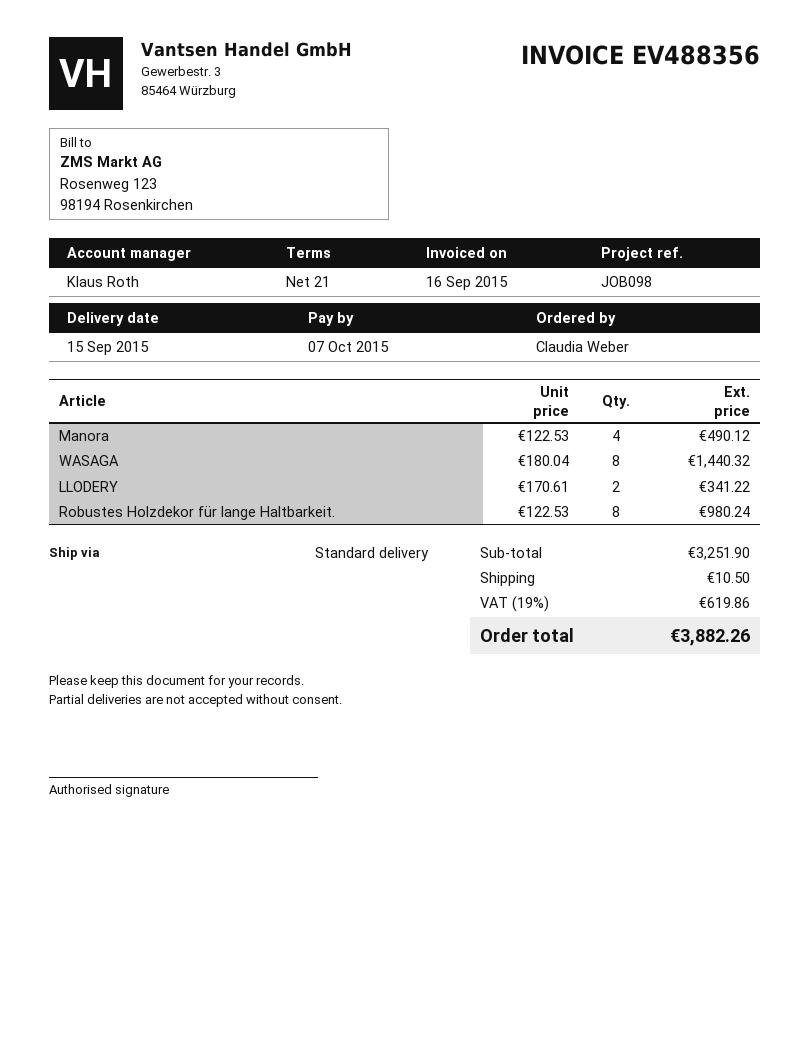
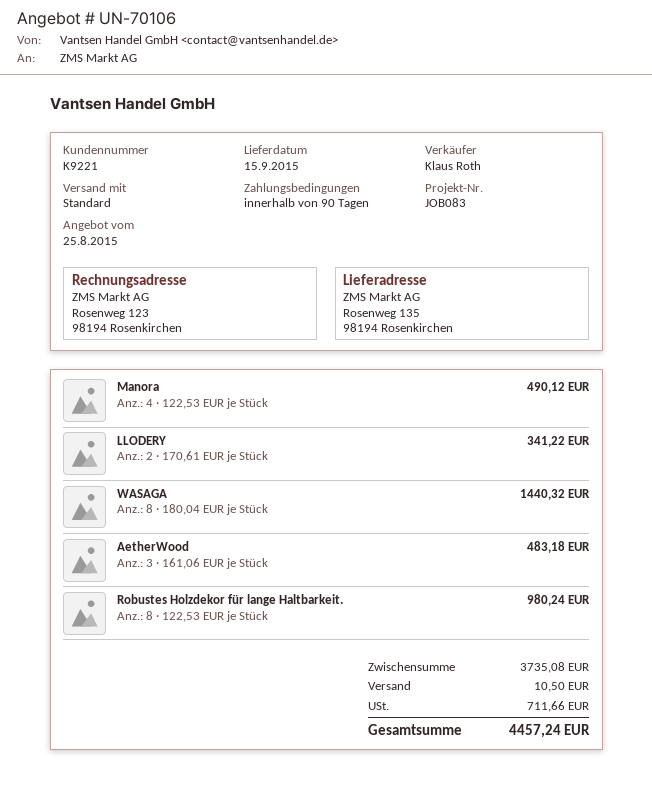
payment terms: 21 days -> 90 days
reference: JOB098 -> JOB083
AetherWood: none -> 3 x 161.06 = 483.18
subtotal: 3251.90 -> 3735.08
tax: 619.86 -> 711.66
total: 3882.26 -> 4457.24

